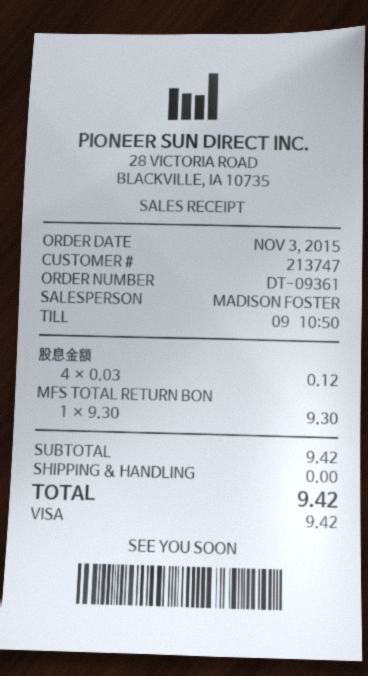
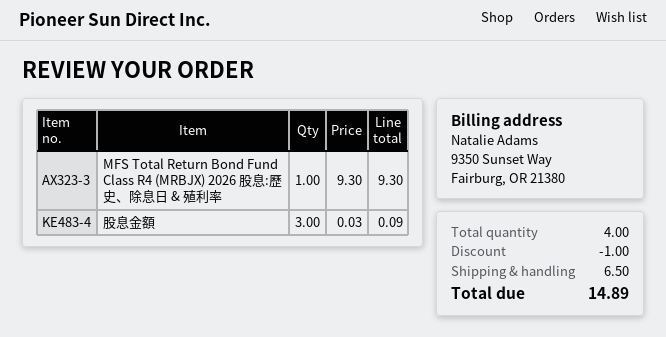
股息金額: 4 x 0.03 = 0.12 -> 3 x 0.03 = 0.09
discount: none -> 1.00
shipping: 0.00 -> 6.50
total: 9.42 -> 14.89

